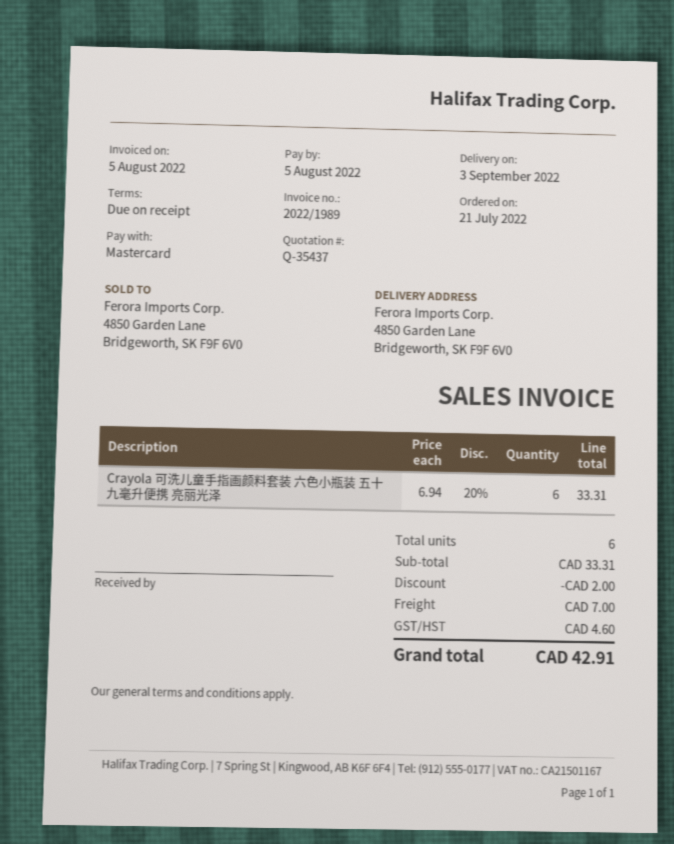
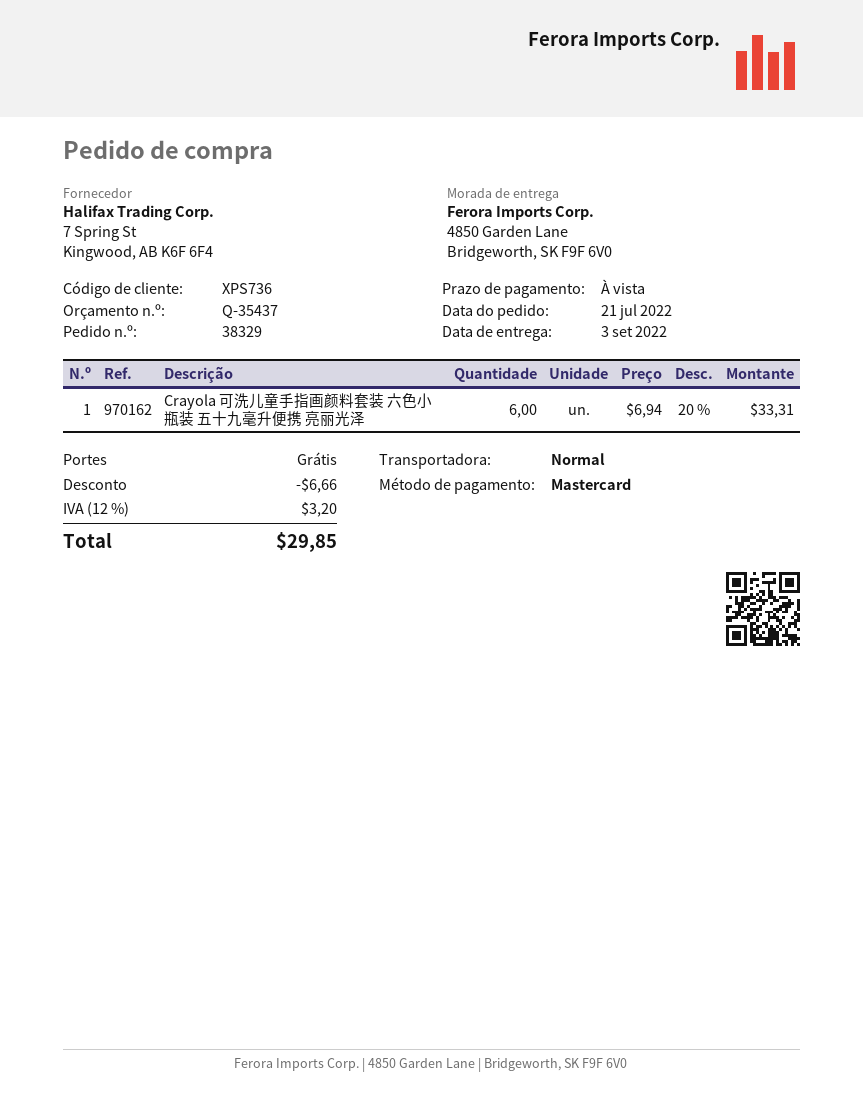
discount: 2.00 -> 6.66
shipping: 7.00 -> 0.00
tax: 4.60 -> 3.20
total: 42.91 -> 29.85

